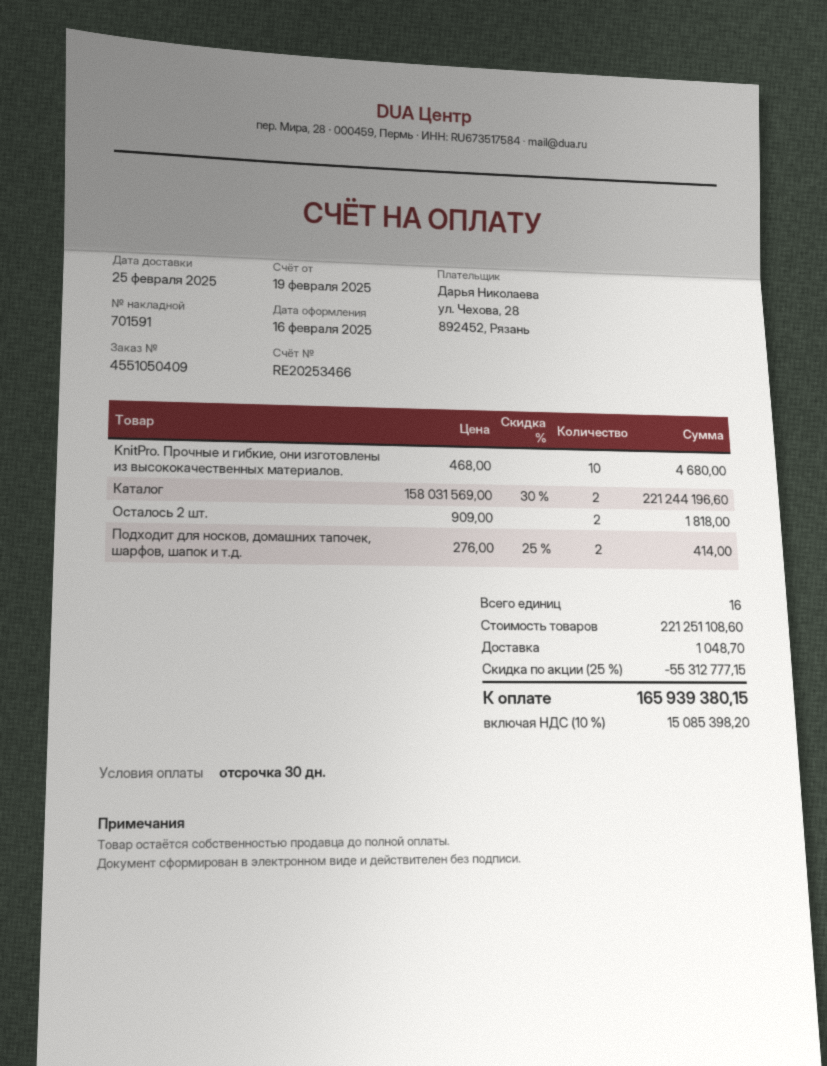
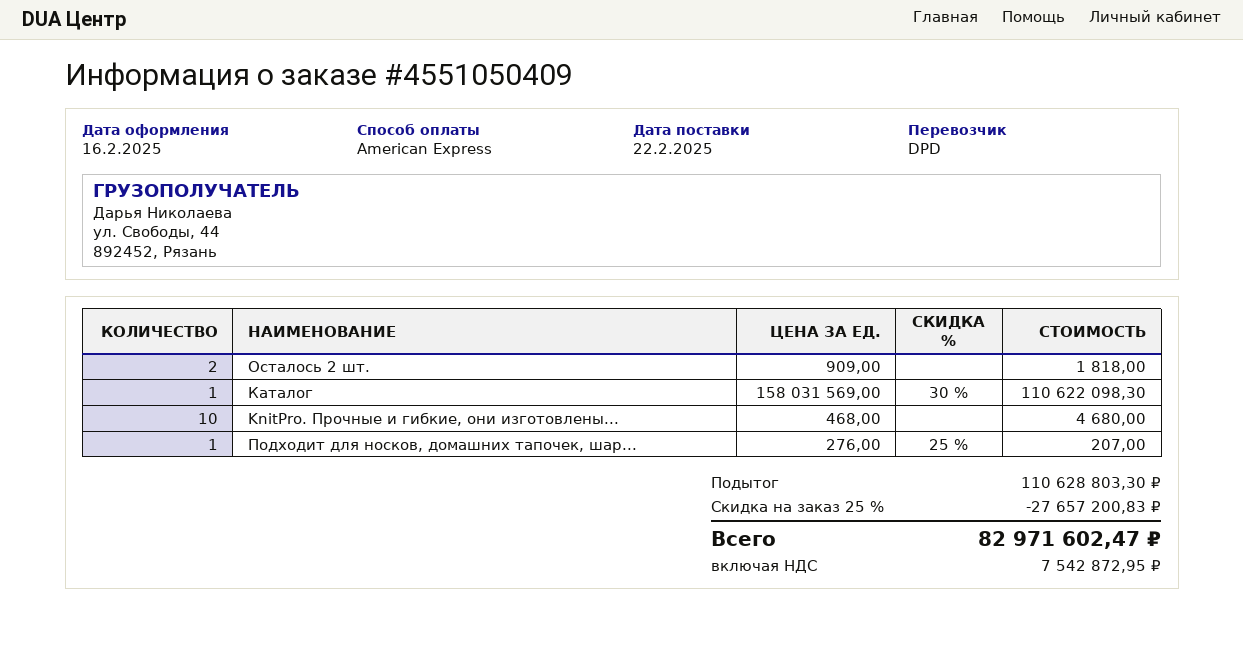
delivery date: 2025-02-25 -> 2025-02-22
Каталог: 2 x 158031569.00 - 30% = 221244196.60 -> 1 x 158031569.00 - 30% = 110622098.30
Подходит для носков, домашних тапочек, шарфов, шапок и т.д.: 2 x 276.00 - 25% = 414.00 -> 1 x 276.00 - 25% = 207.00
subtotal: 221251108.60 -> 110628803.30
discount: 25% = 55312777.15 -> 25% = 27657200.83
shipping: 1048.70 -> none
tax: 15085398.20 -> 7542872.95
total: 165939380.15 -> 82971602.47

